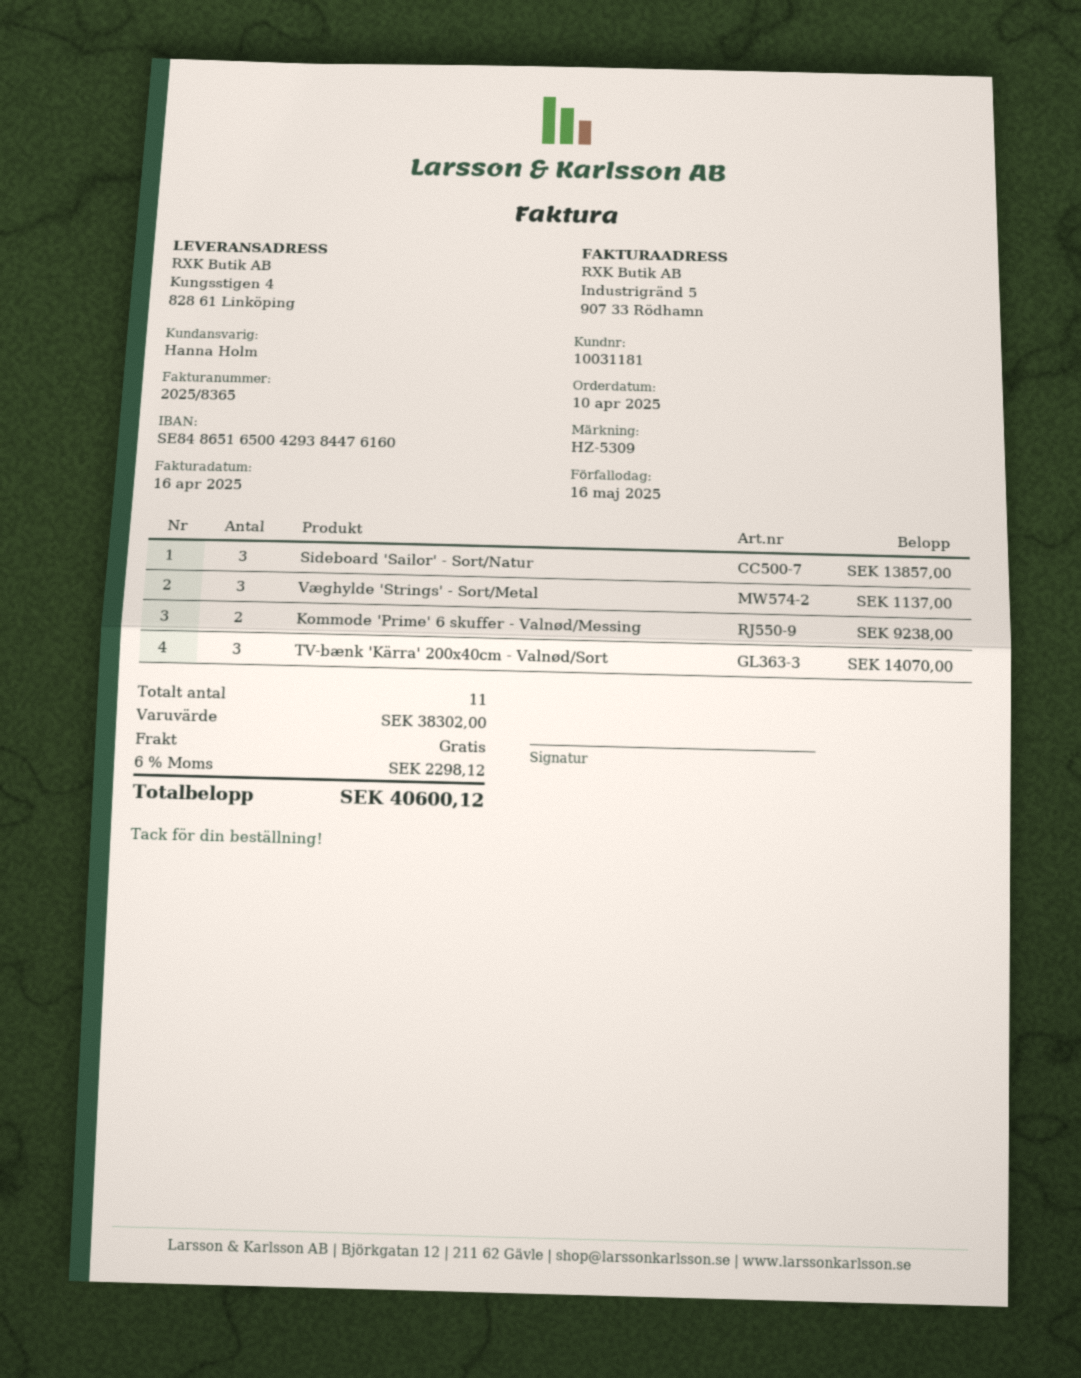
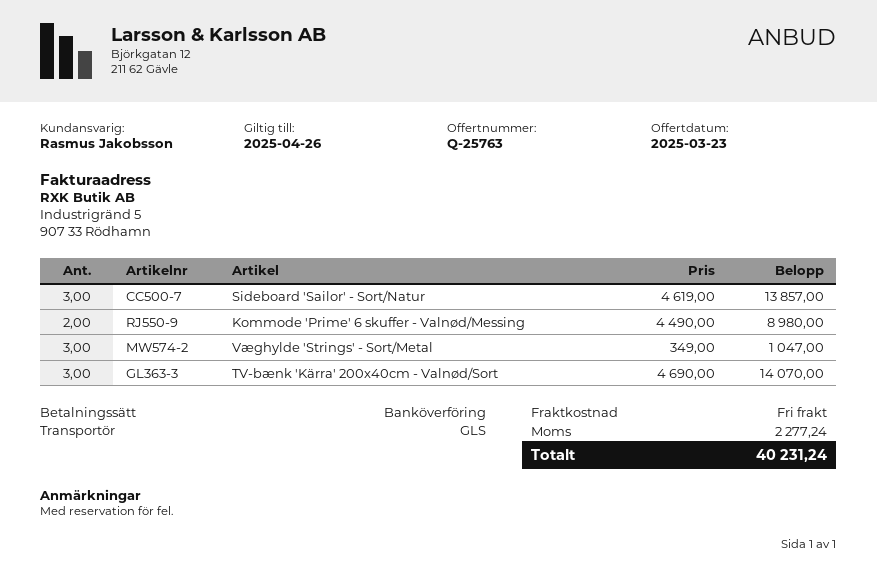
sales rep: Hanna Holm -> Rasmus Jakobsson
Væghylde 'Strings' - Sort/Metal: 3 for 1137.00 -> 3 for 1047.00
Kommode 'Prime' 6 skuffer - Valnød/Messing: 2 for 9238.00 -> 2 for 8980.00
tax: 2298.12 -> 2277.24
total: 40600.12 -> 40231.24

